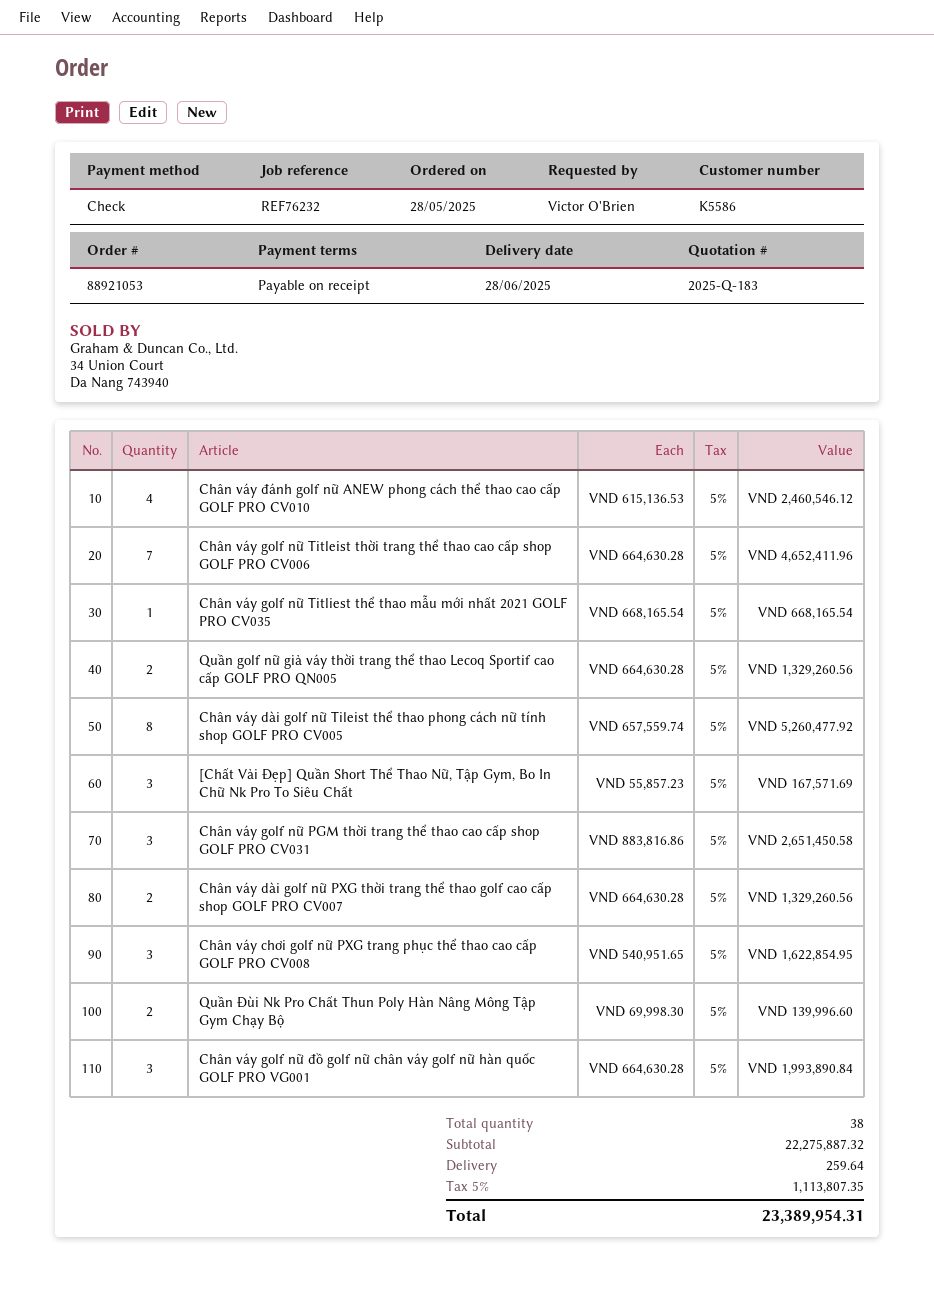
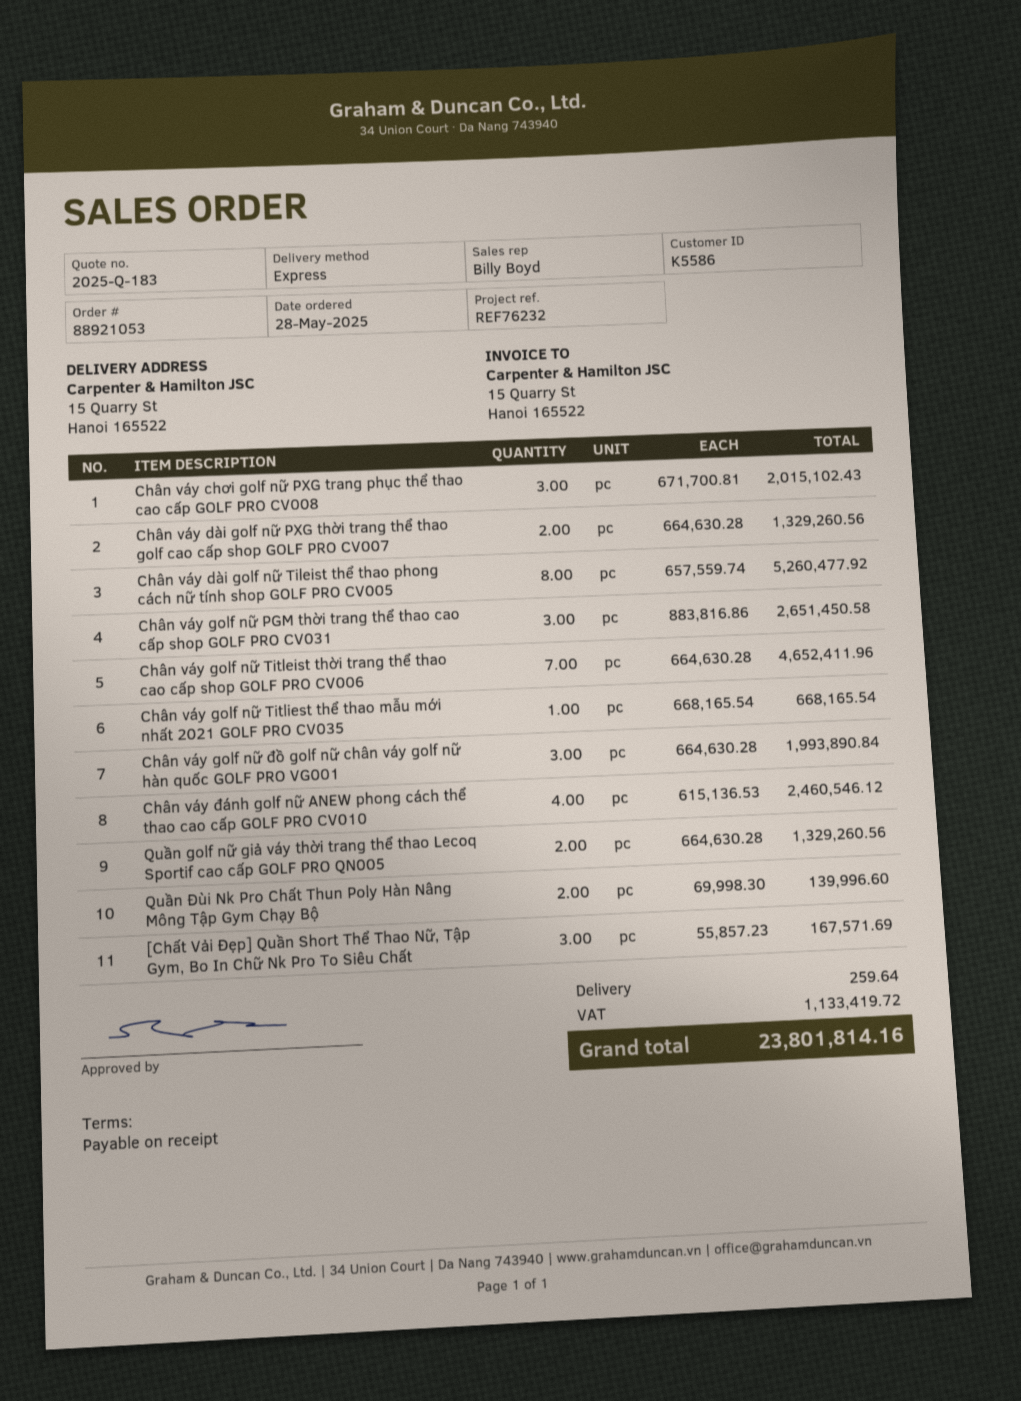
Chân váy chơi golf nữ PXG trang phục thể thao cao cấp GOLF PRO CV008: 3 x 540951.65 = 1622854.95 -> 3 x 671700.81 = 2015102.43
tax: 1113807.35 -> 1133419.72
total: 23389954.31 -> 23801814.16

